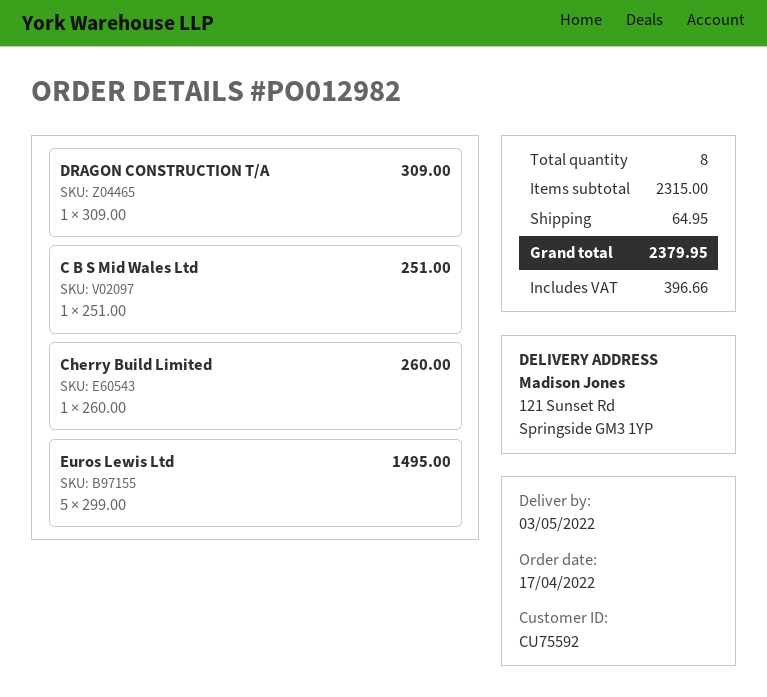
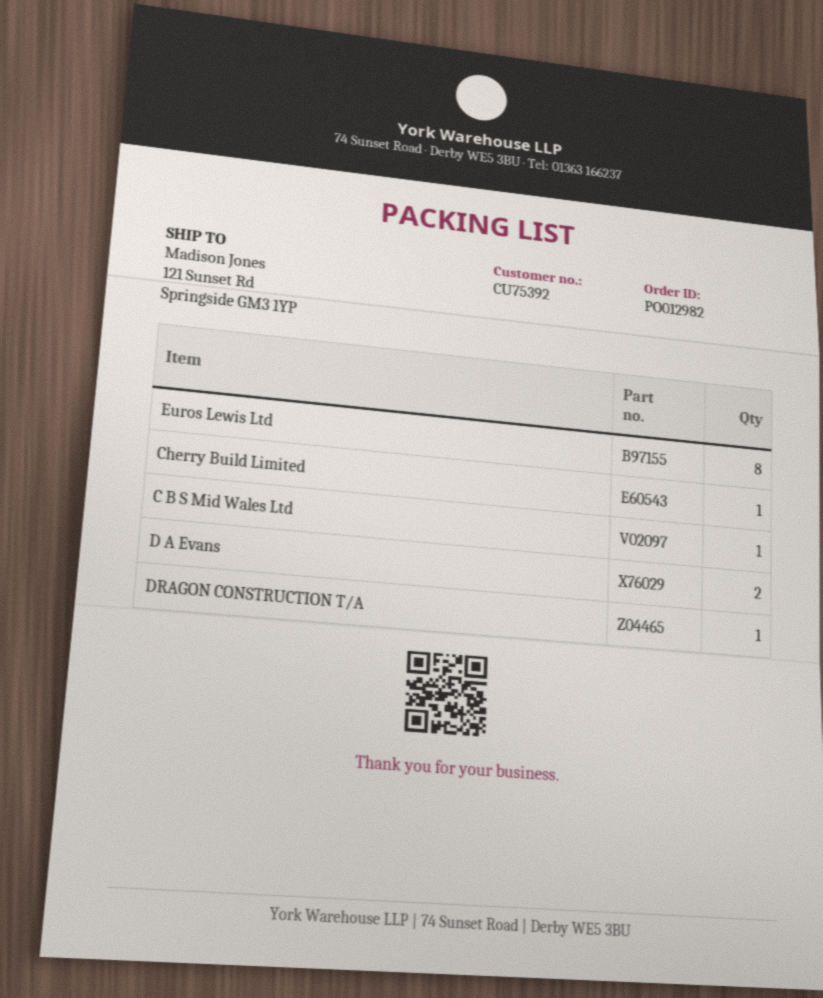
customer number: CU75592 -> CU75392
Euros Lewis Ltd: 5 -> 8
D A Evans: none -> 2

